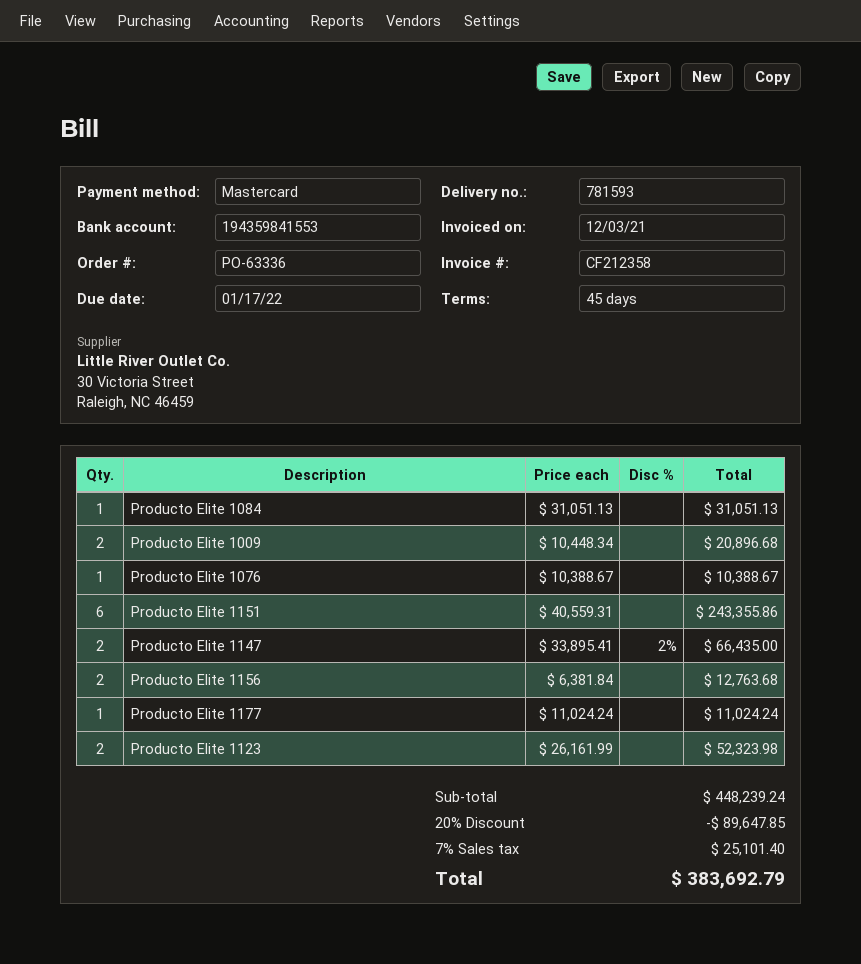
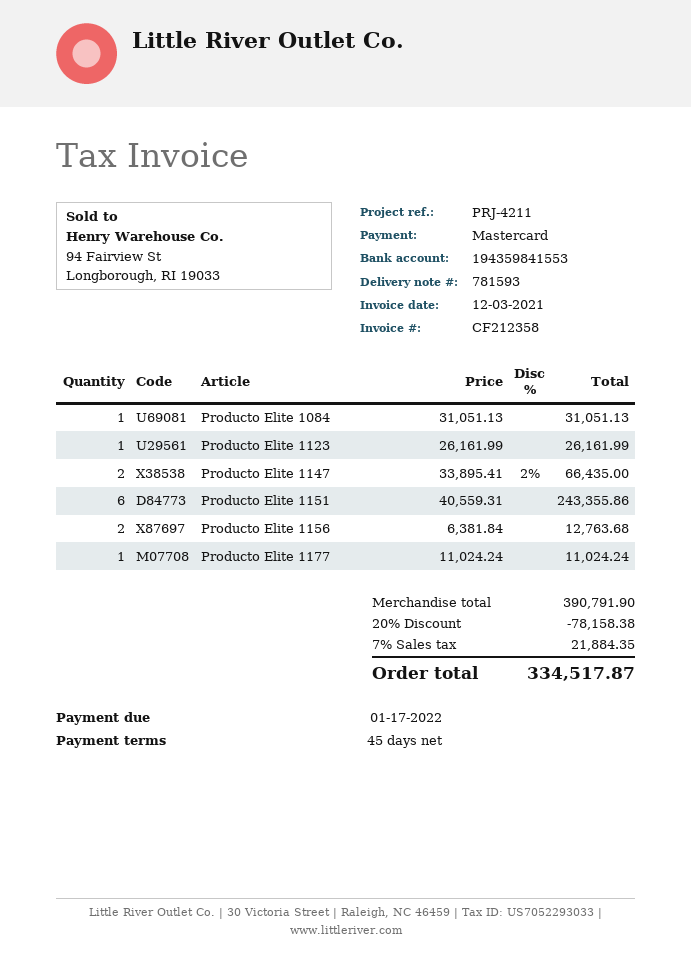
Producto Elite 1009: 2 x 10448.34 = 20896.68 -> none
Producto Elite 1076: 1 x 10388.67 = 10388.67 -> none
Producto Elite 1123: 2 x 26161.99 = 52323.98 -> 1 x 26161.99 = 26161.99
subtotal: 448239.24 -> 390791.90
discount: 20% = 89647.85 -> 20% = 78158.38
tax: 7% = 25101.40 -> 7% = 21884.35
total: 383692.79 -> 334517.87

